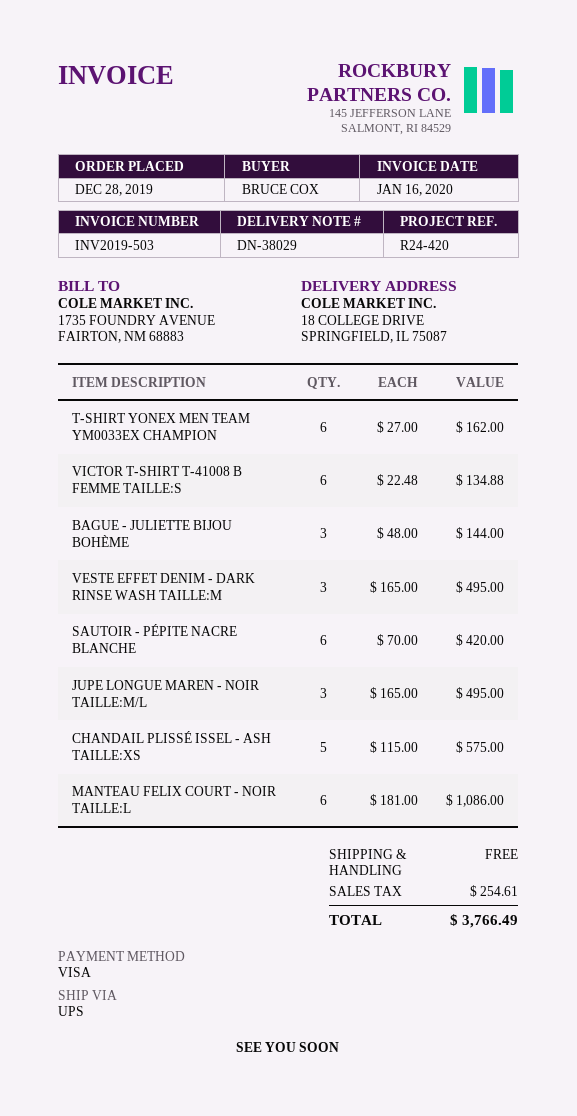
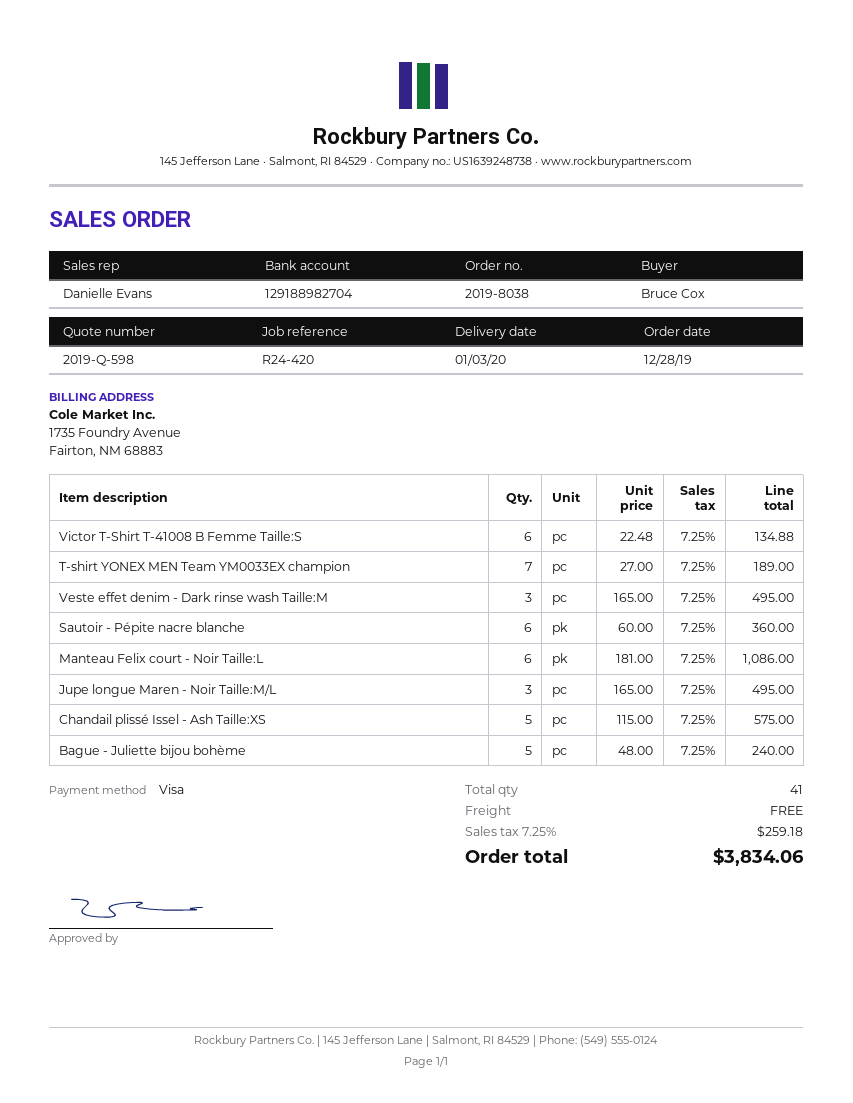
T-SHIRT YONEX MEN TEAM YM0033EX CHAMPION: 6 x 27.00 = 162.00 -> 7 x 27.00 = 189.00
BAGUE - JULIETTE BIJOU BOHÈME: 3 x 48.00 = 144.00 -> 5 x 48.00 = 240.00
SAUTOIR - PÉPITE NACRE BLANCHE: 6 x 70.00 = 420.00 -> 6 x 60.00 = 360.00
tax: 254.61 -> 259.18
total: 3766.49 -> 3834.06

